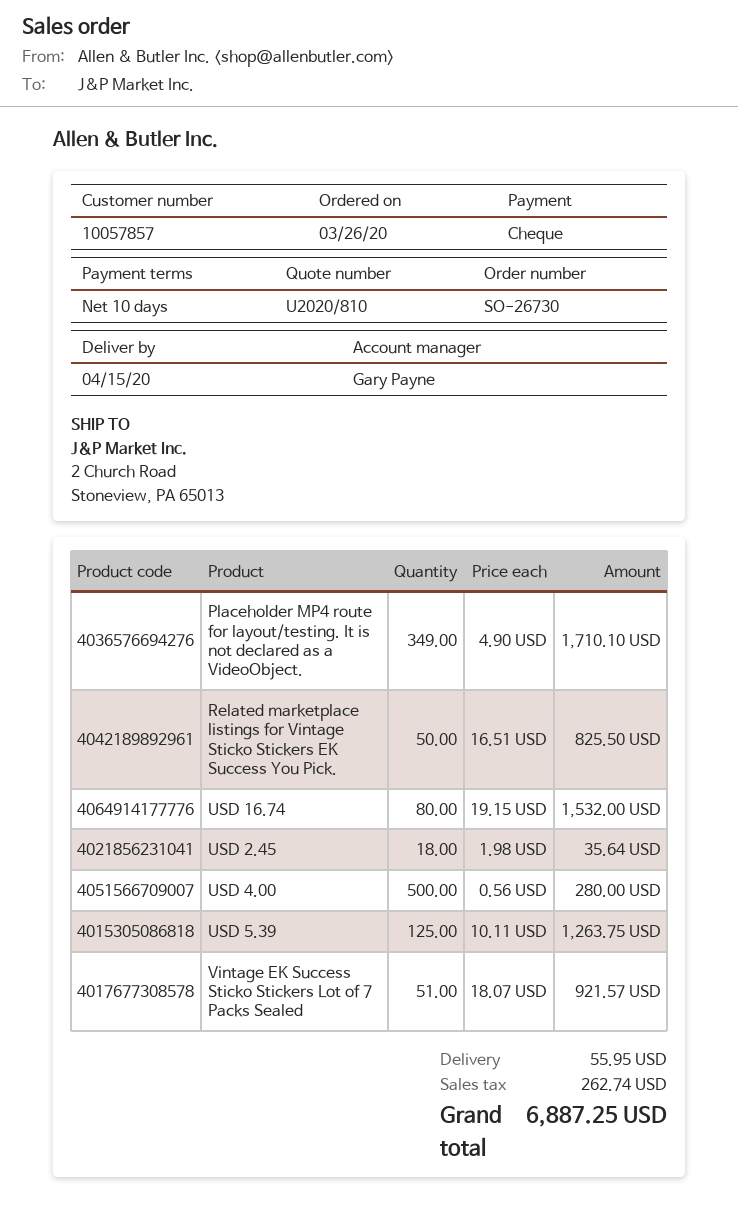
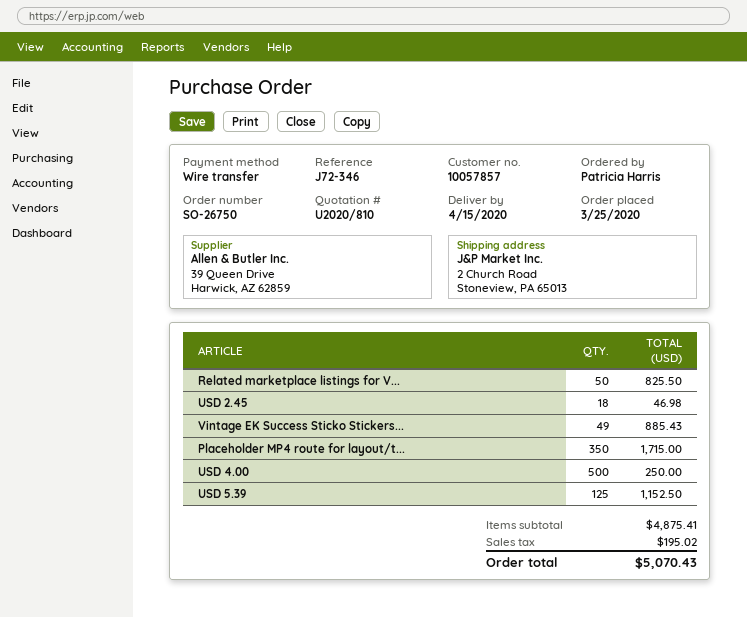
order number: SO-26730 -> SO-26750
order date: 2020-03-26 -> 2020-03-25
payment method: cheque -> bank transfer
Placeholder MP4 route for layout/testing. It is not declared as a VideoObject.: 349 for 1710.10 -> 350 for 1715.00
USD 16.74: 80 for 1532.00 -> none
USD 2.45: 18 for 35.64 -> 18 for 46.98
USD 4.00: 500 for 280.00 -> 500 for 250.00
USD 5.39: 125 for 1263.75 -> 125 for 1152.50
Vintage EK Success Sticko Stickers Lot of 7 Packs Sealed: 51 for 921.57 -> 49 for 885.43
shipping: 55.95 -> none
tax: 262.74 -> 195.02
total: 6887.25 -> 5070.43

